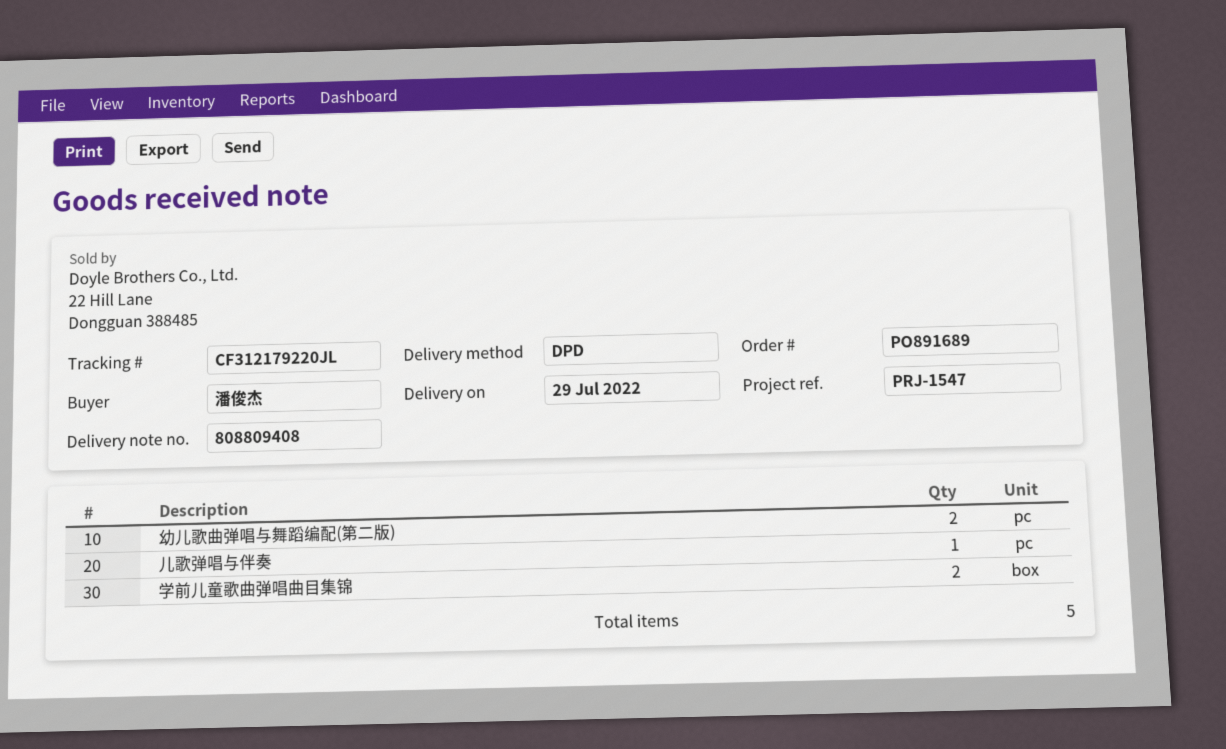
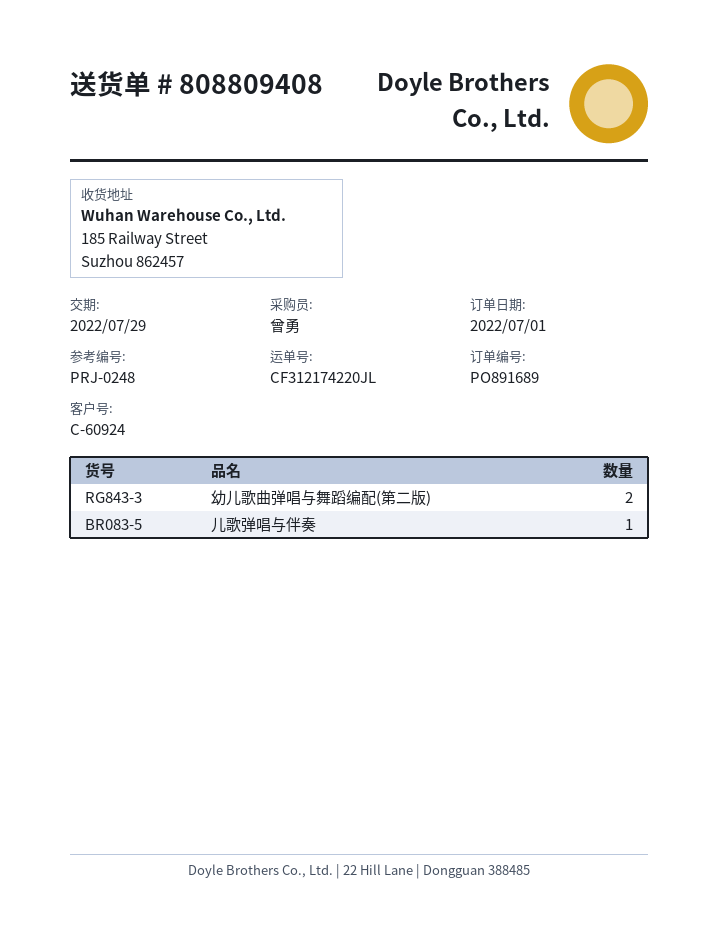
reference: PRJ-1547 -> PRJ-0248
ordered by: 潘俊杰 -> 曾勇
tracking number: CF312179220JL -> CF312174220JL
学前儿童歌曲弹唱曲目集锦: 2 -> none

